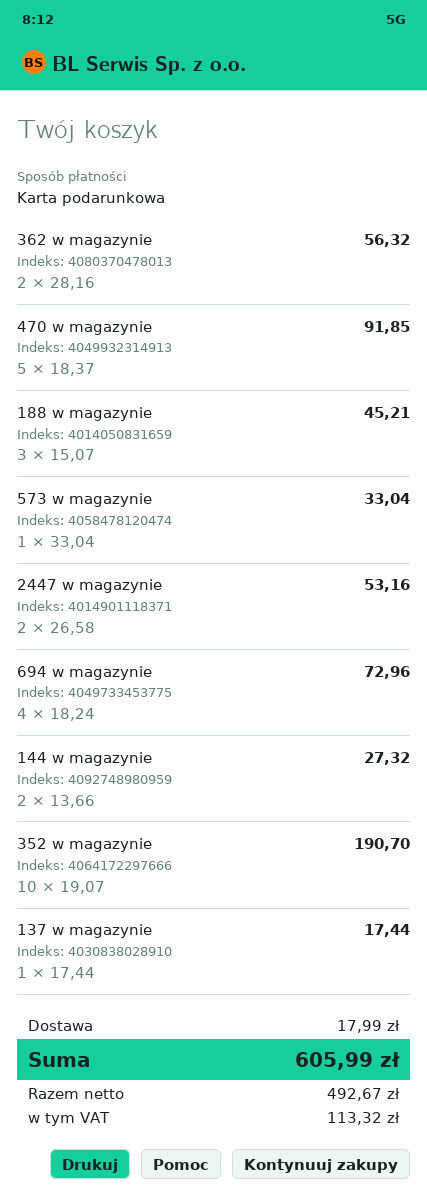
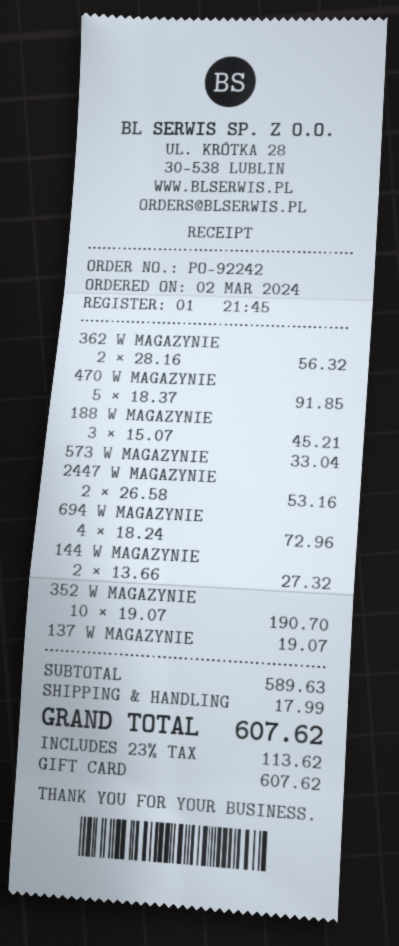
137 w magazynie: 1 x 17.44 = 17.44 -> 1 x 19.07 = 19.07
tax: 113.32 -> 113.62
total: 605.99 -> 607.62

